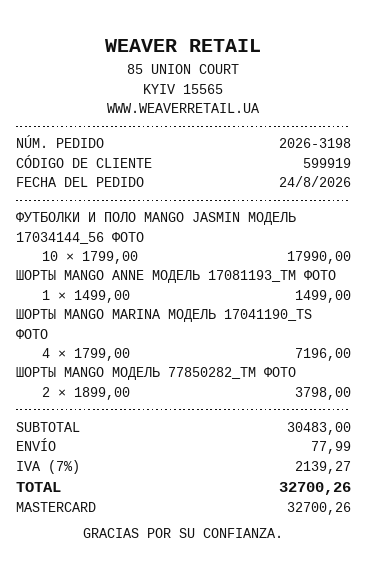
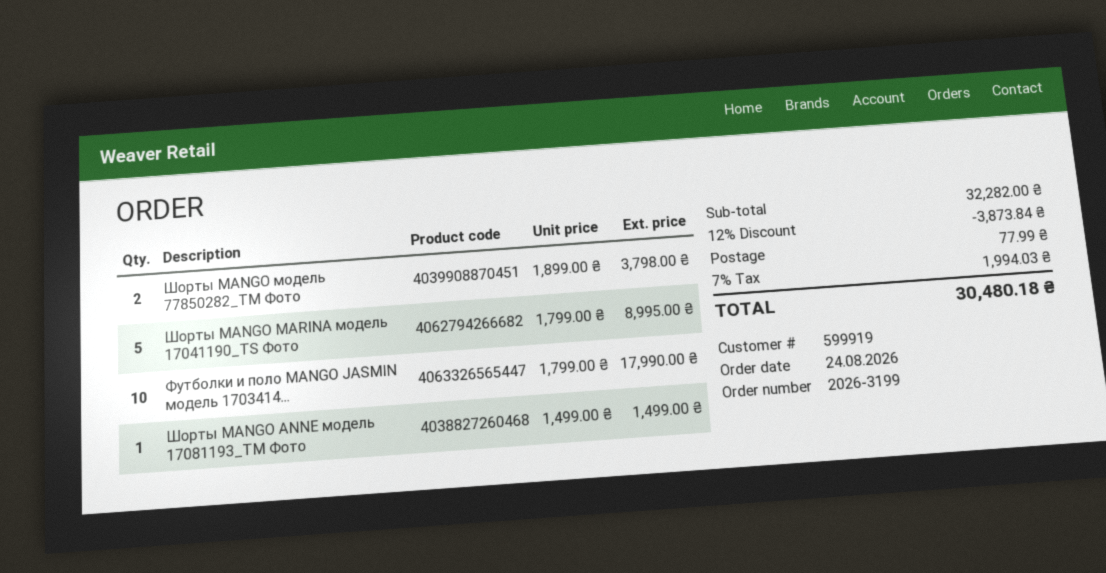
order number: 2026-3198 -> 2026-3199
ШОРТЫ MANGO MARINA МОДЕЛЬ 17041190_TS ФОТО: 4 x 1799.00 = 7196.00 -> 5 x 1799.00 = 8995.00
subtotal: 30483.00 -> 32282.00
discount: none -> 12% = 3873.84
tax: 7% = 2139.27 -> 7% = 1994.03
total: 32700.26 -> 30480.18

